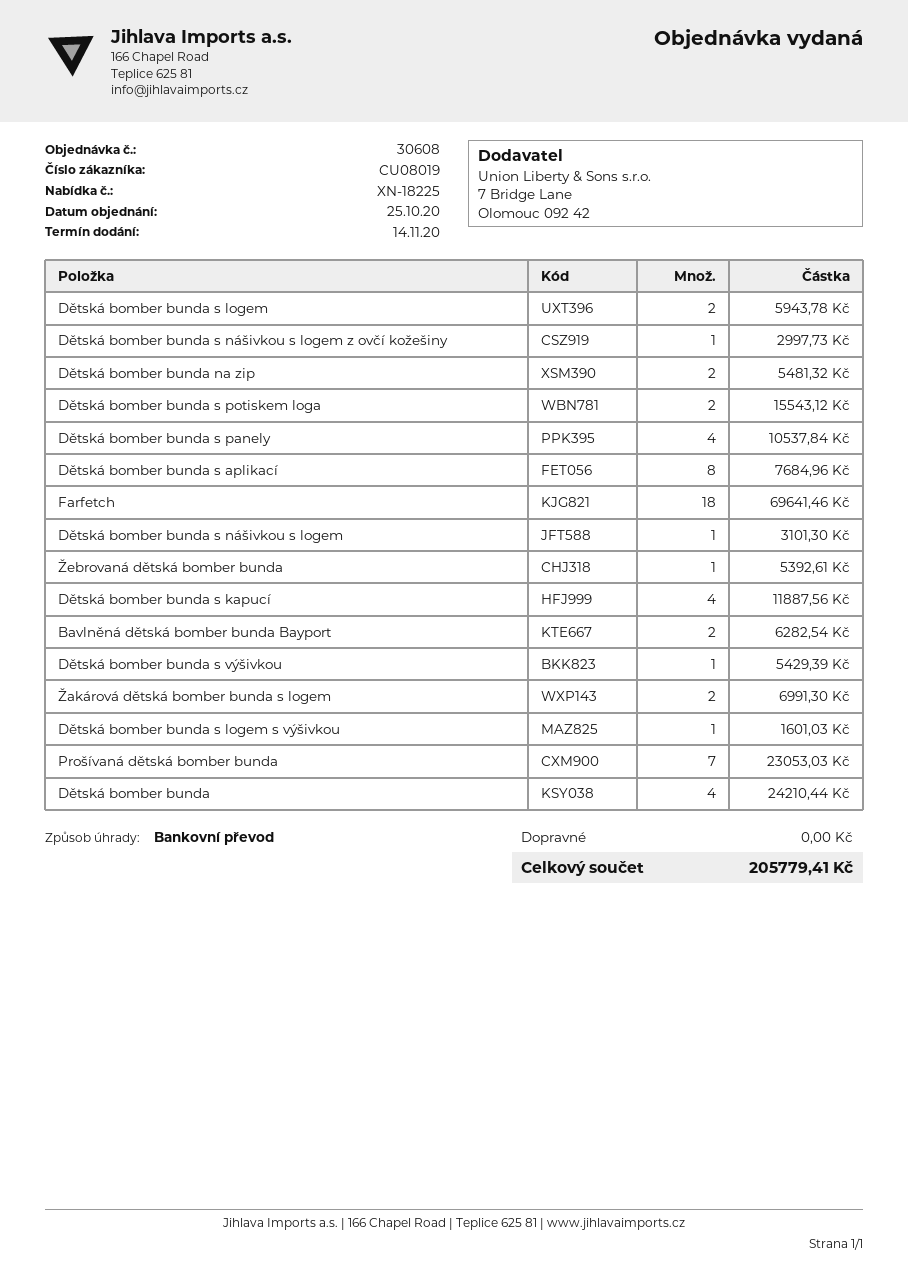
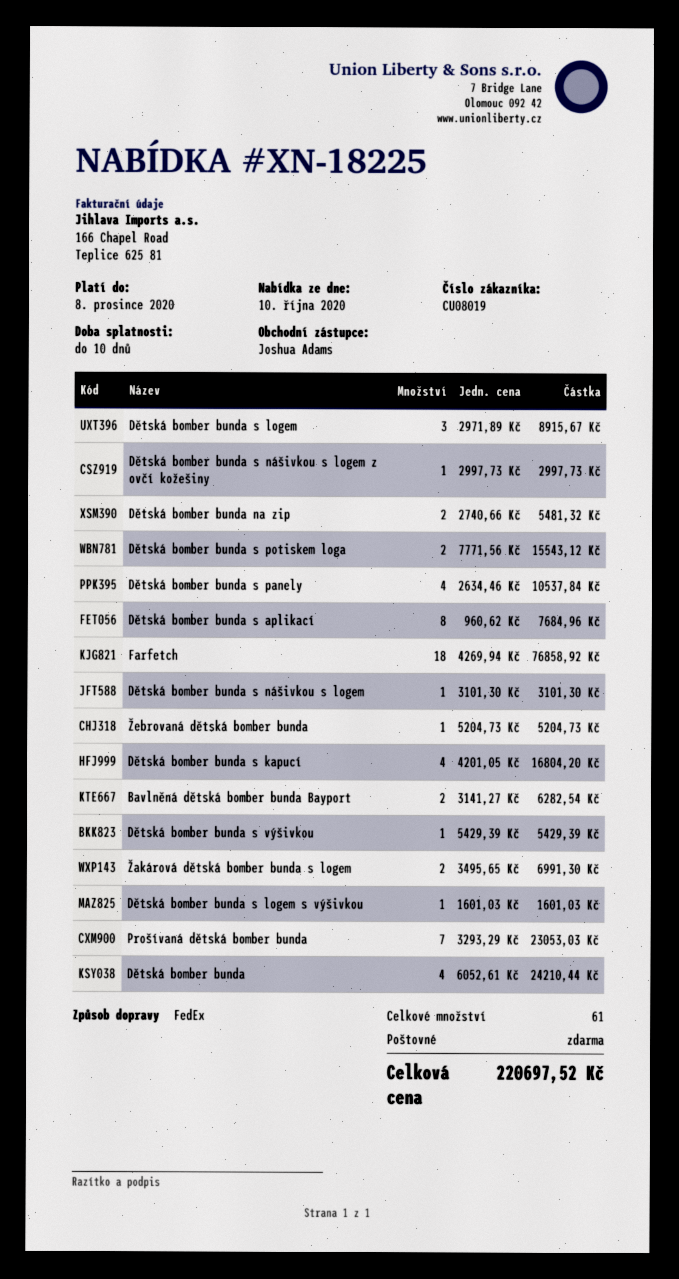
Dětská bomber bunda s logem: 2 for 5943.78 -> 3 for 8915.67
Farfetch: 18 for 69641.46 -> 18 for 76858.92
Žebrovaná dětská bomber bunda: 1 for 5392.61 -> 1 for 5204.73
Dětská bomber bunda s kapucí: 4 for 11887.56 -> 4 for 16804.20
total: 205779.41 -> 220697.52

